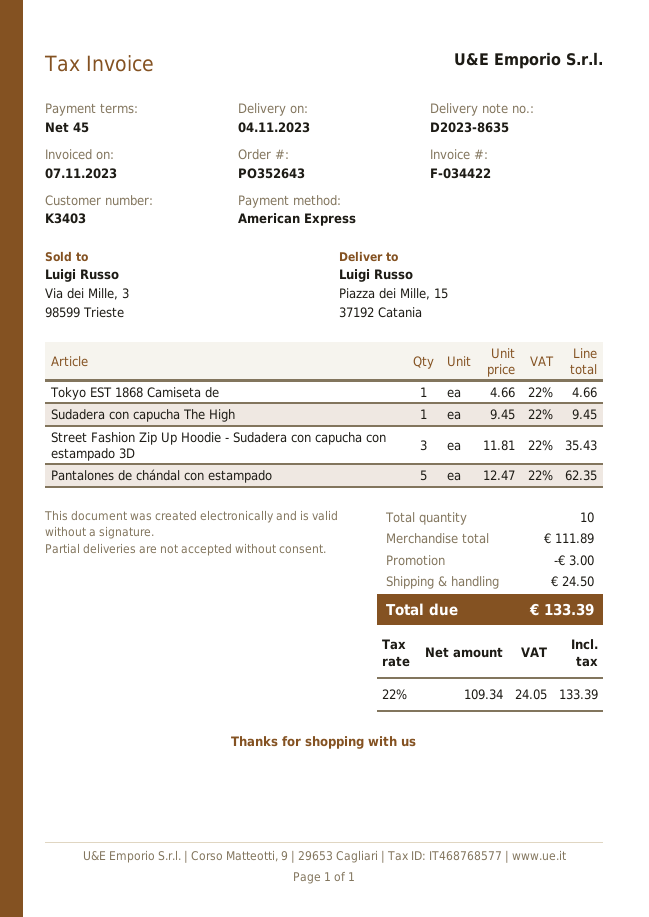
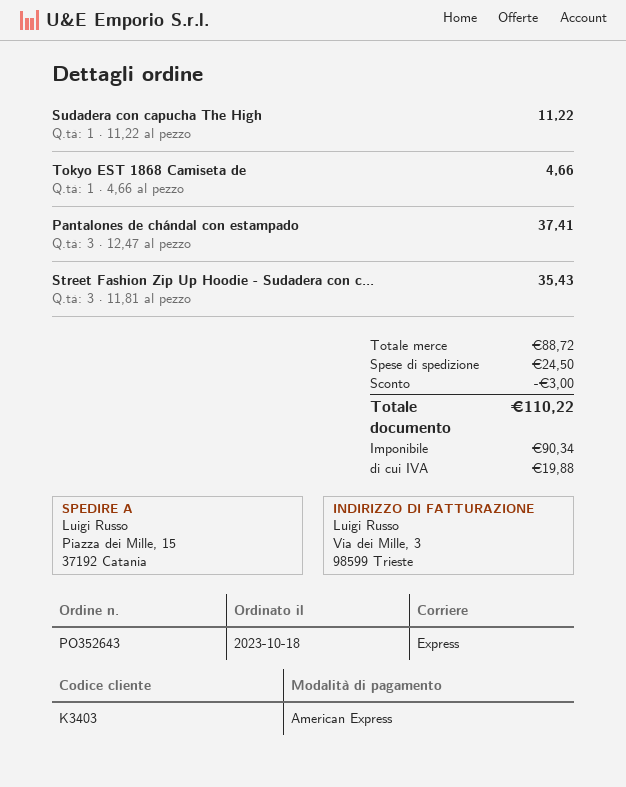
Sudadera con capucha The High: 1 x 9.45 = 9.45 -> 1 x 11.22 = 11.22
Pantalones de chándal con estampado: 5 x 12.47 = 62.35 -> 3 x 12.47 = 37.41
subtotal: 111.89 -> 88.72
net: 109.34 -> 90.34
tax: 24.05 -> 19.88
total: 133.39 -> 110.22

